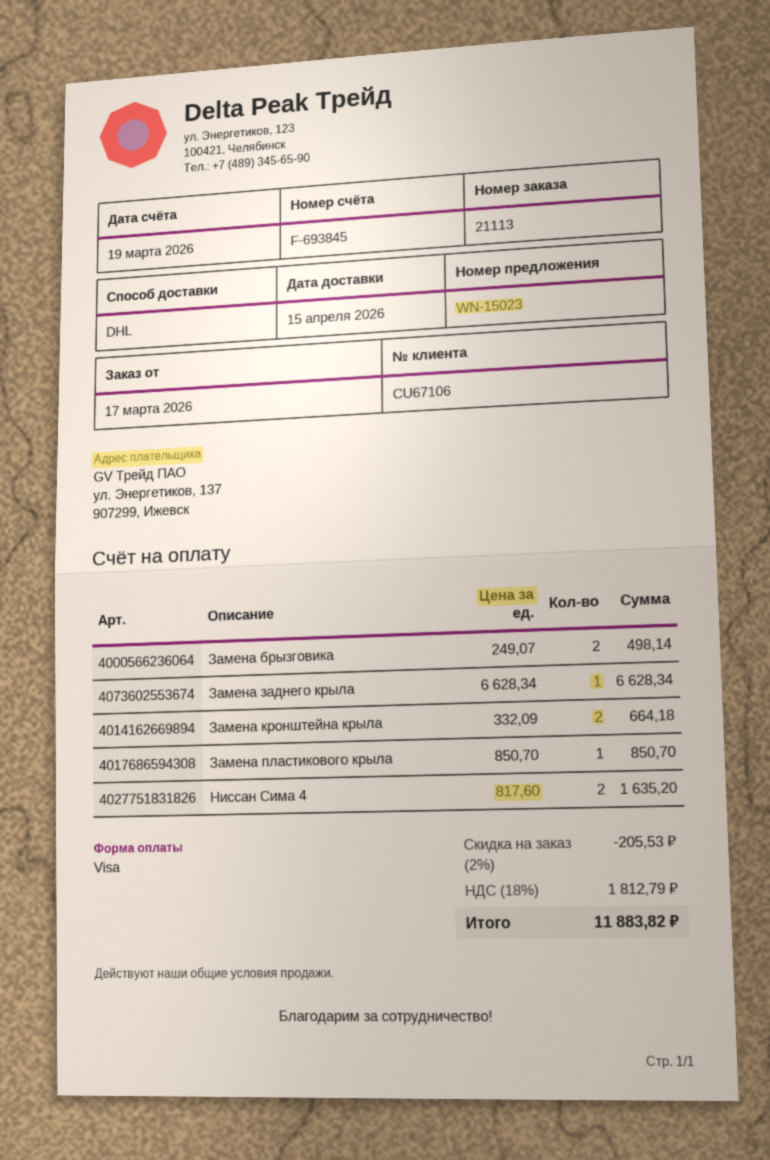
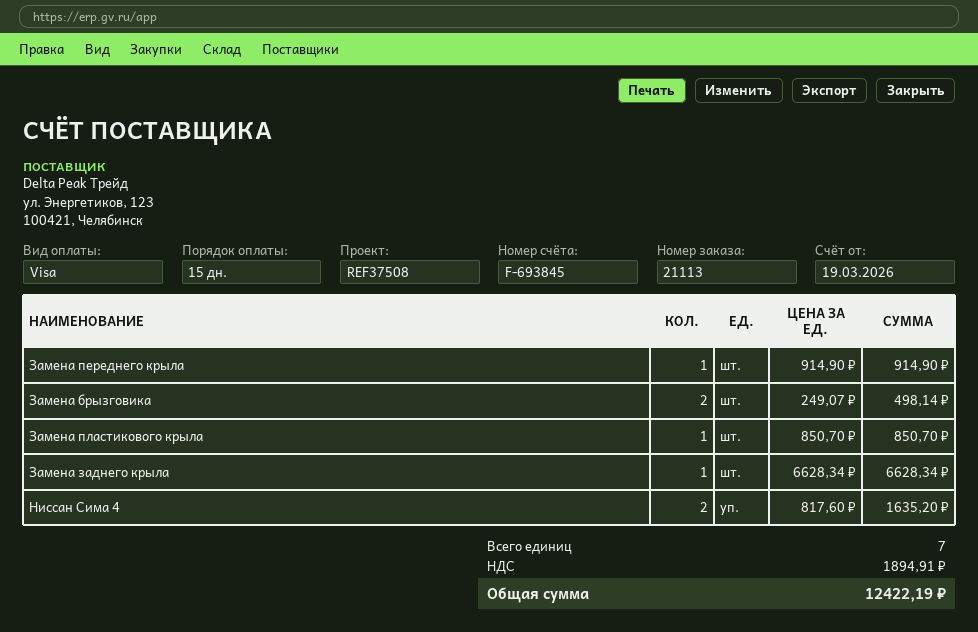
Замена кронштейна крыла: 2 x 332.09 = 664.18 -> none
Замена переднего крыла: none -> 1 x 914.90 = 914.90
discount: 2% = 205.53 -> none
tax: 1812.79 -> 1894.91
total: 11883.82 -> 12422.19

